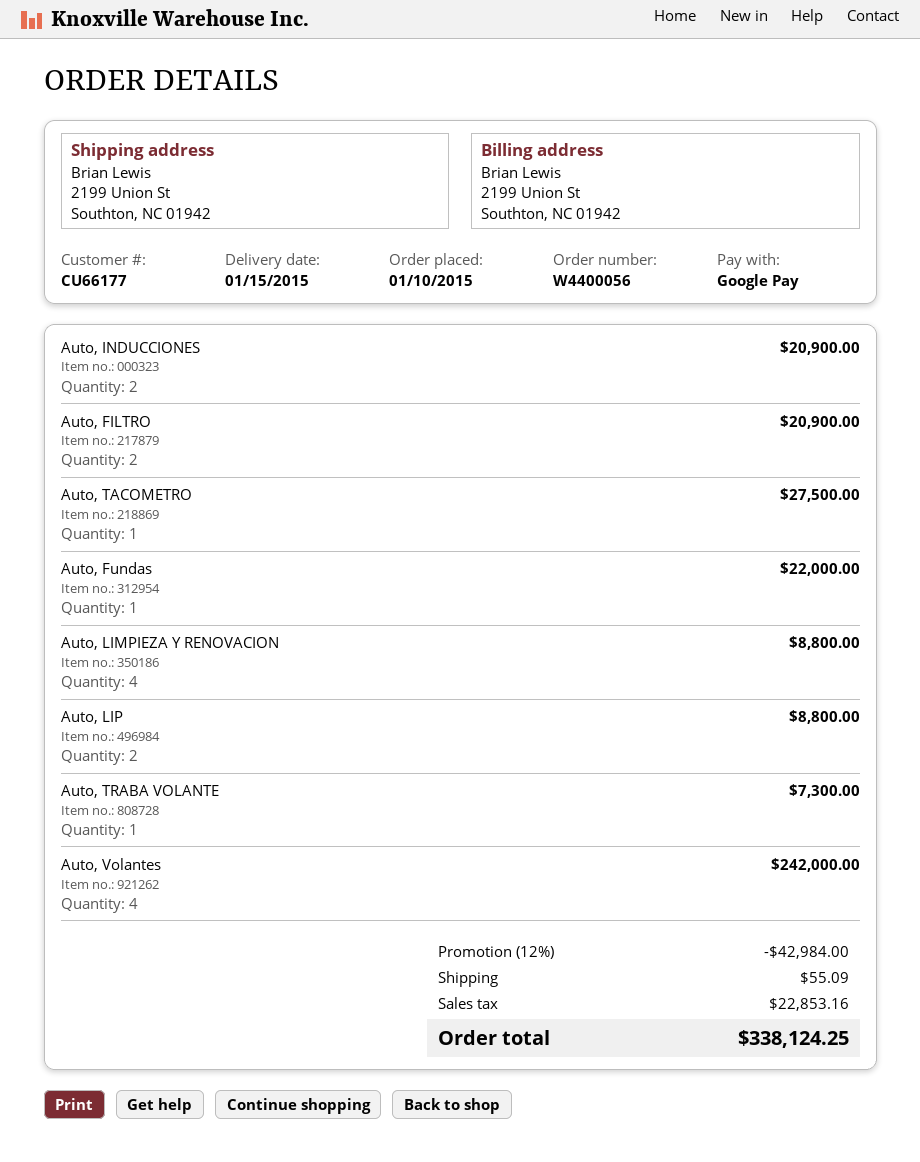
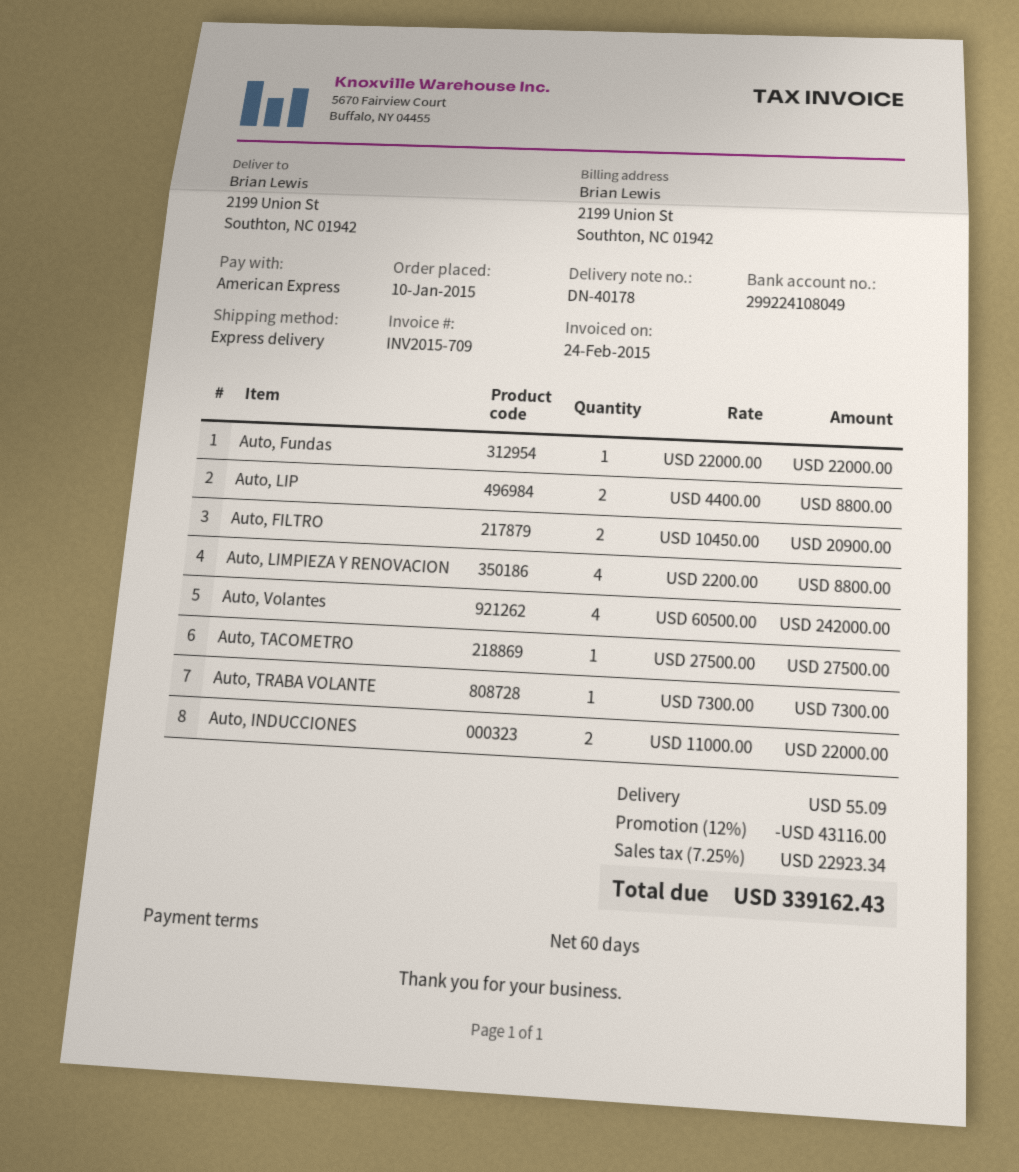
payment method: Google Pay -> American Express
Auto, INDUCCIONES: 2 for 20900.00 -> 2 for 22000.00
discount: 12% = 42984.00 -> 12% = 43116.00
tax: 22853.16 -> 22923.34
total: 338124.25 -> 339162.43

